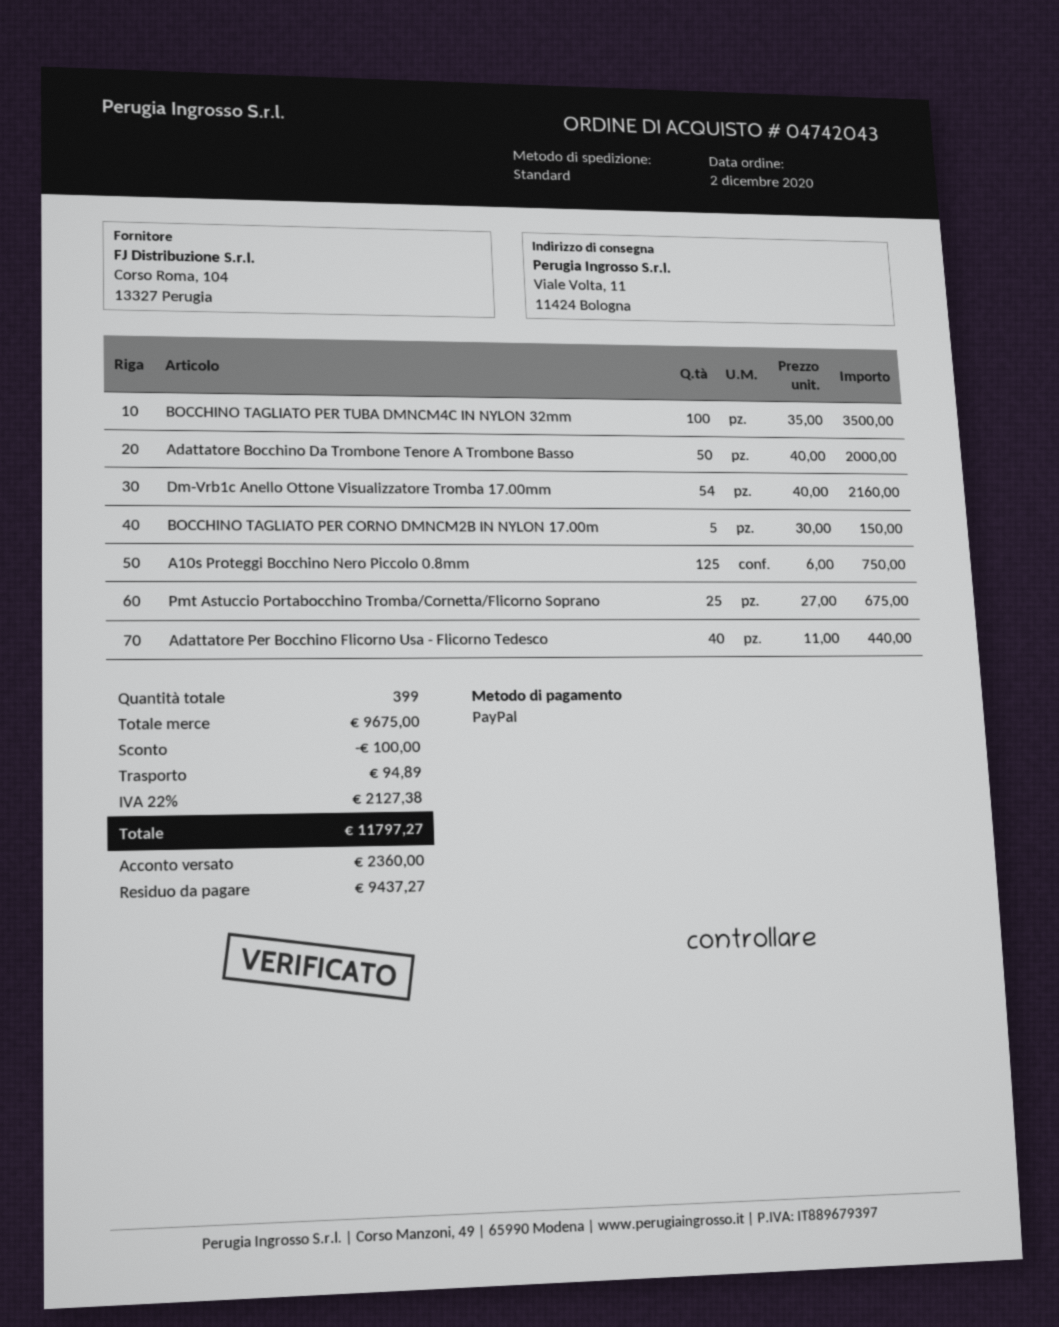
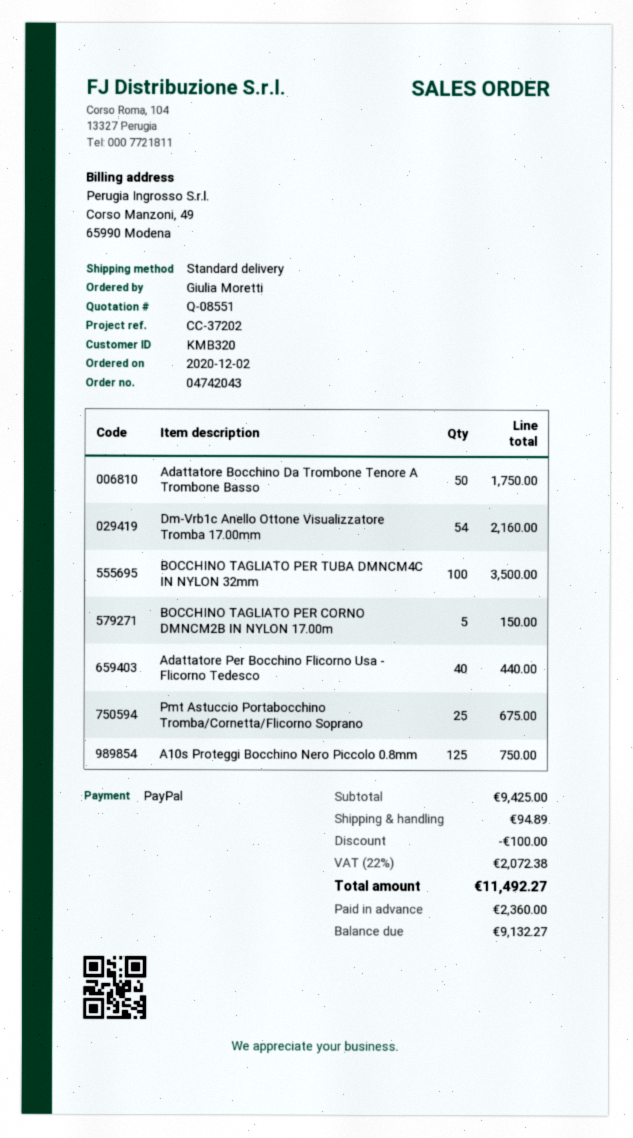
Adattatore Bocchino Da Trombone Tenore A Trombone Basso: 50 for 2000.00 -> 50 for 1750.00
subtotal: 9675.00 -> 9425.00
tax: 22% = 2127.38 -> 22% = 2072.38
total: 11797.27 -> 11492.27
balance: 9437.27 -> 9132.27

